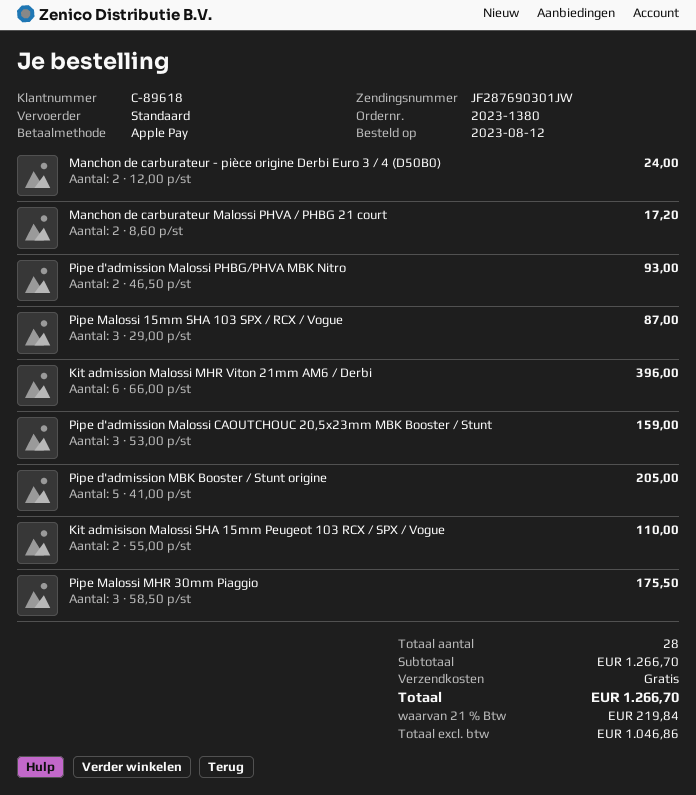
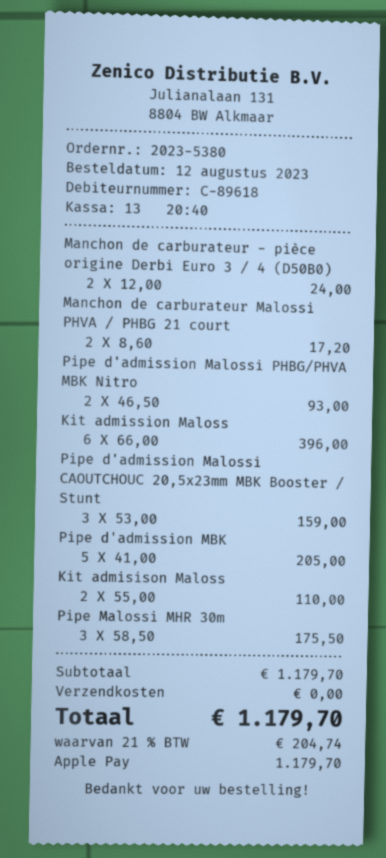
order number: 2023-1380 -> 2023-5380
Pipe Malossi 15mm SHA 103 SPX / RCX / Vogue: 3 x 29.00 = 87.00 -> none
subtotal: 1266.70 -> 1179.70
tax: 21% = 219.84 -> 21% = 204.74
total: 1266.70 -> 1179.70

